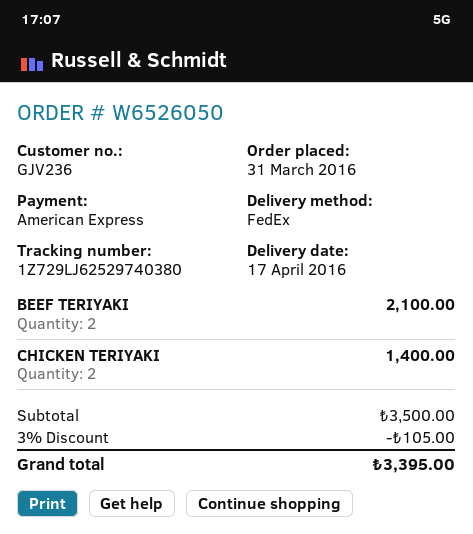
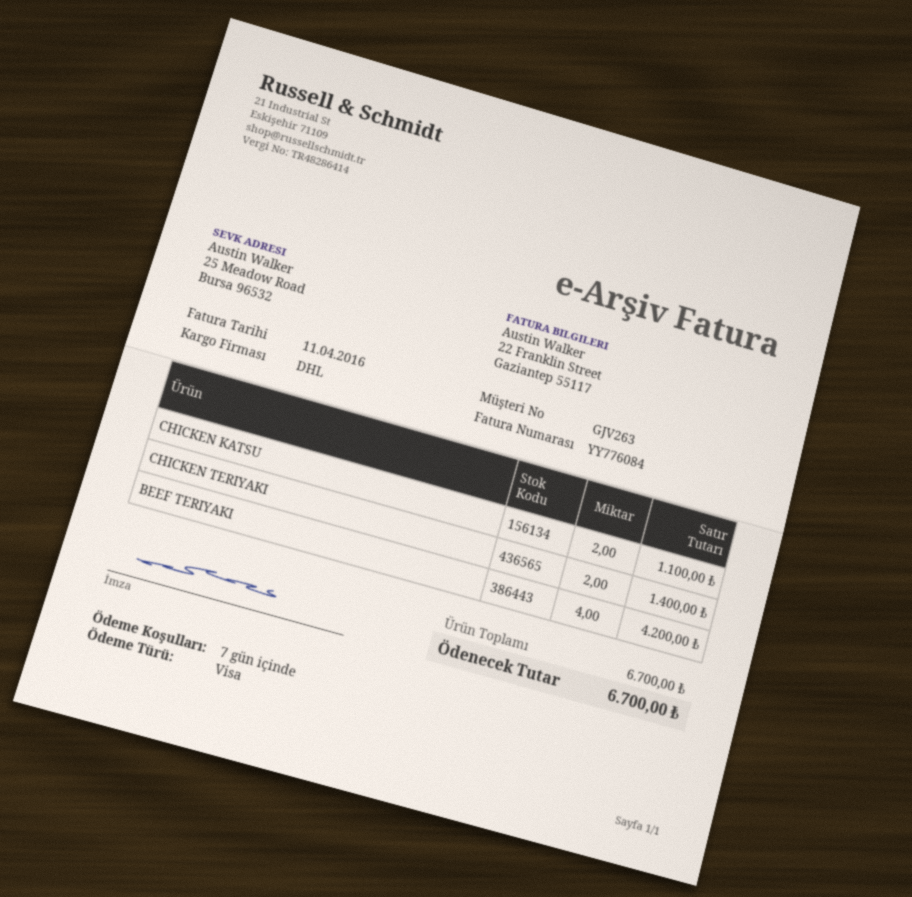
customer number: GJV236 -> GJV263
payment method: American Express -> Visa
shipping method: FedEx -> DHL
BEEF TERIYAKI: 2 for 2100.00 -> 4 for 4200.00
CHICKEN KATSU: none -> 2 for 1100.00
subtotal: 3500.00 -> 6700.00
discount: 3% = 105.00 -> none
total: 3395.00 -> 6700.00

